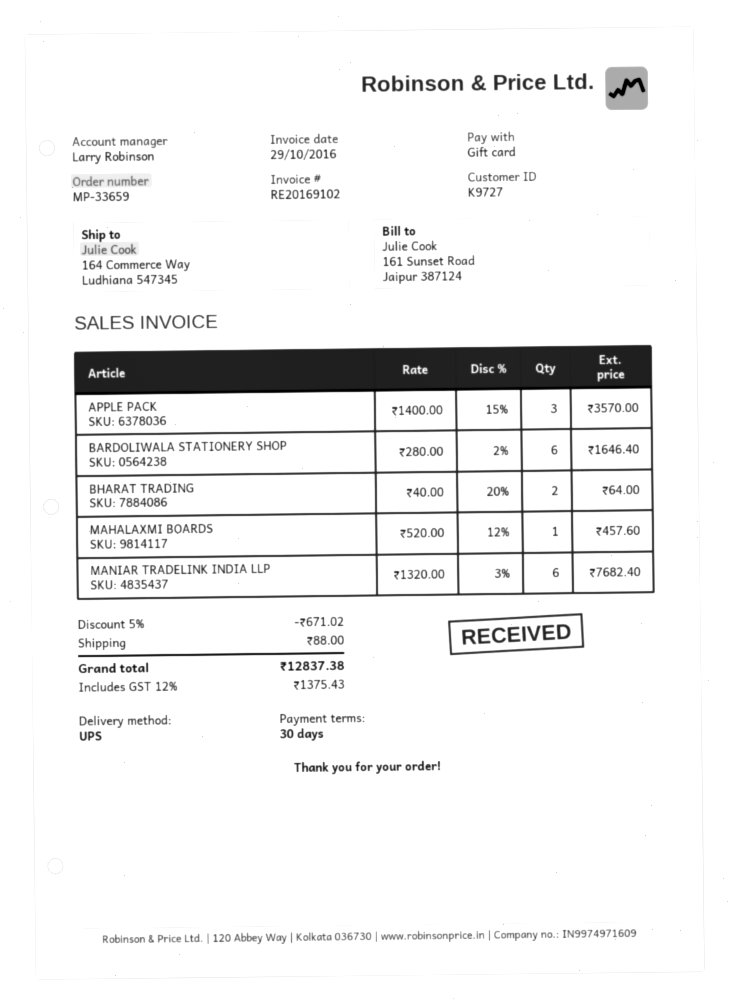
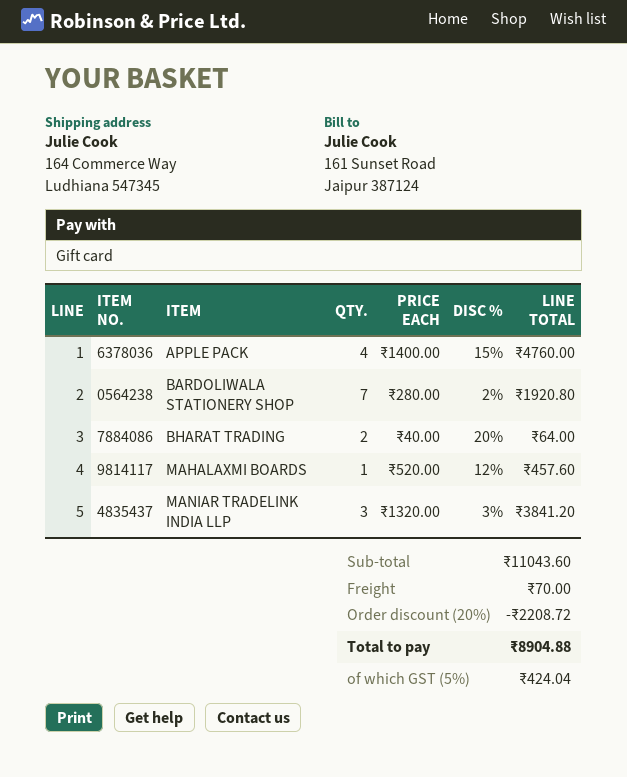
APPLE PACK: 3 x 1400.00 - 15% = 3570.00 -> 4 x 1400.00 - 15% = 4760.00
BARDOLIWALA STATIONERY SHOP: 6 x 280.00 - 2% = 1646.40 -> 7 x 280.00 - 2% = 1920.80
MANIAR TRADELINK INDIA LLP: 6 x 1320.00 - 3% = 7682.40 -> 3 x 1320.00 - 3% = 3841.20
discount: 5% = 671.02 -> 20% = 2208.72
shipping: 88.00 -> 70.00
tax: 12% = 1375.43 -> 5% = 424.04
total: 12837.38 -> 8904.88

